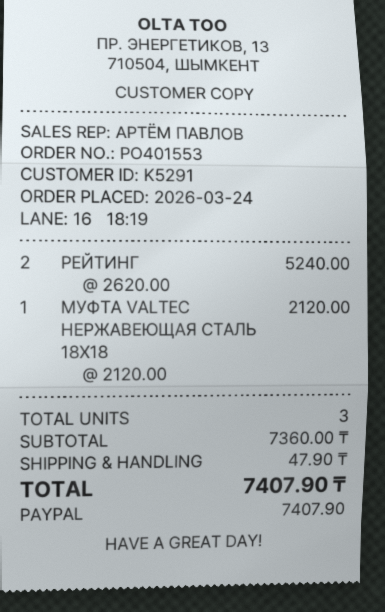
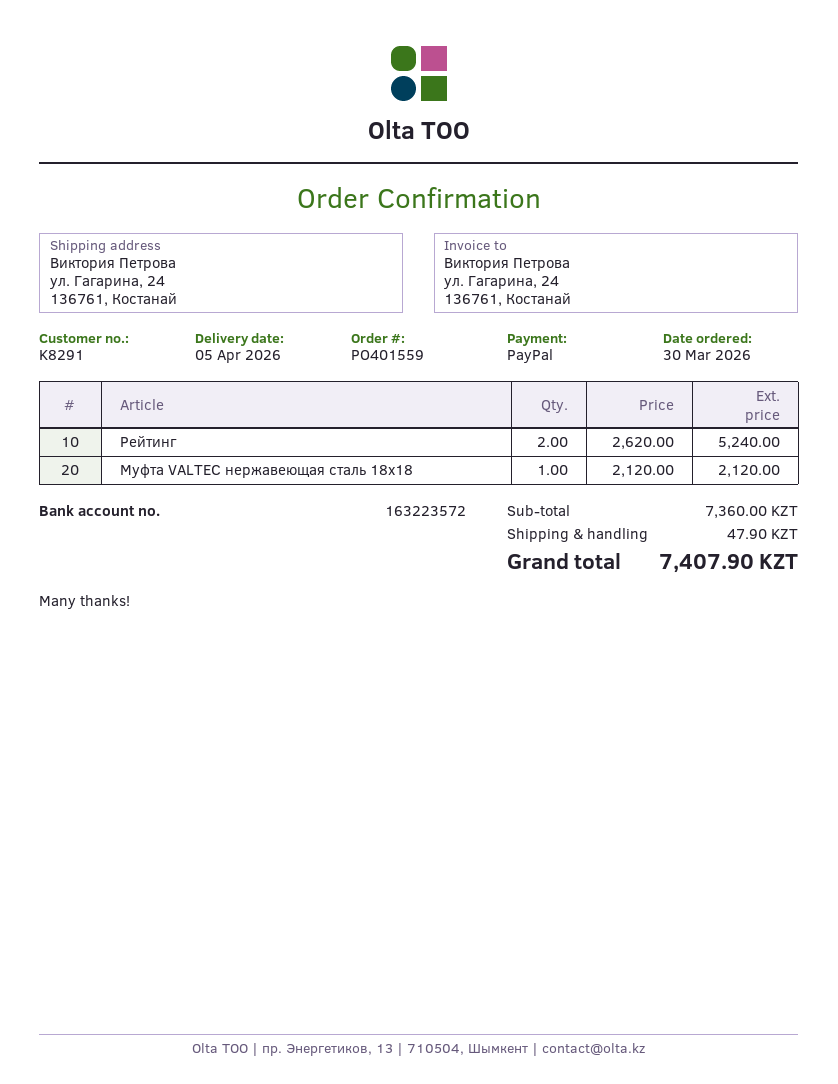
order number: PO401553 -> PO401559
order date: 2026-03-24 -> 2026-03-30
customer number: K5291 -> K8291

